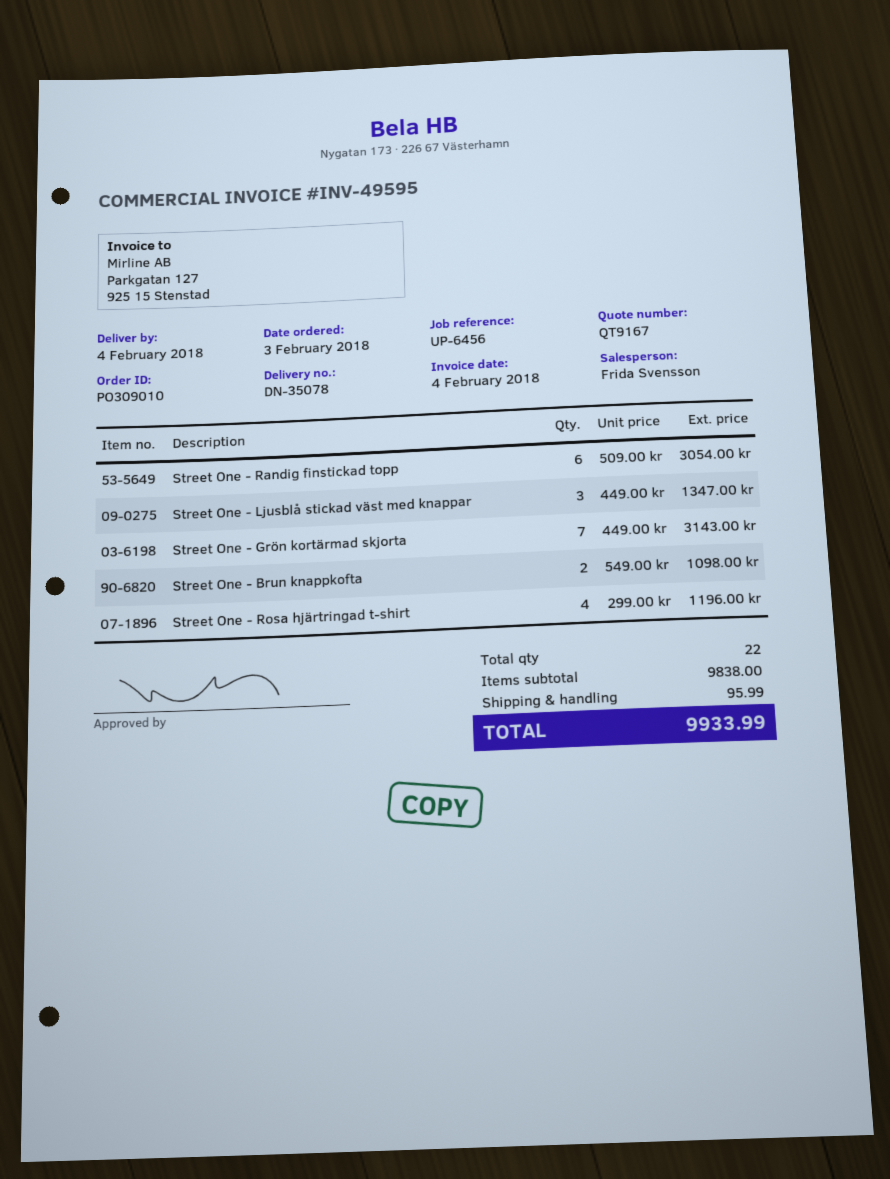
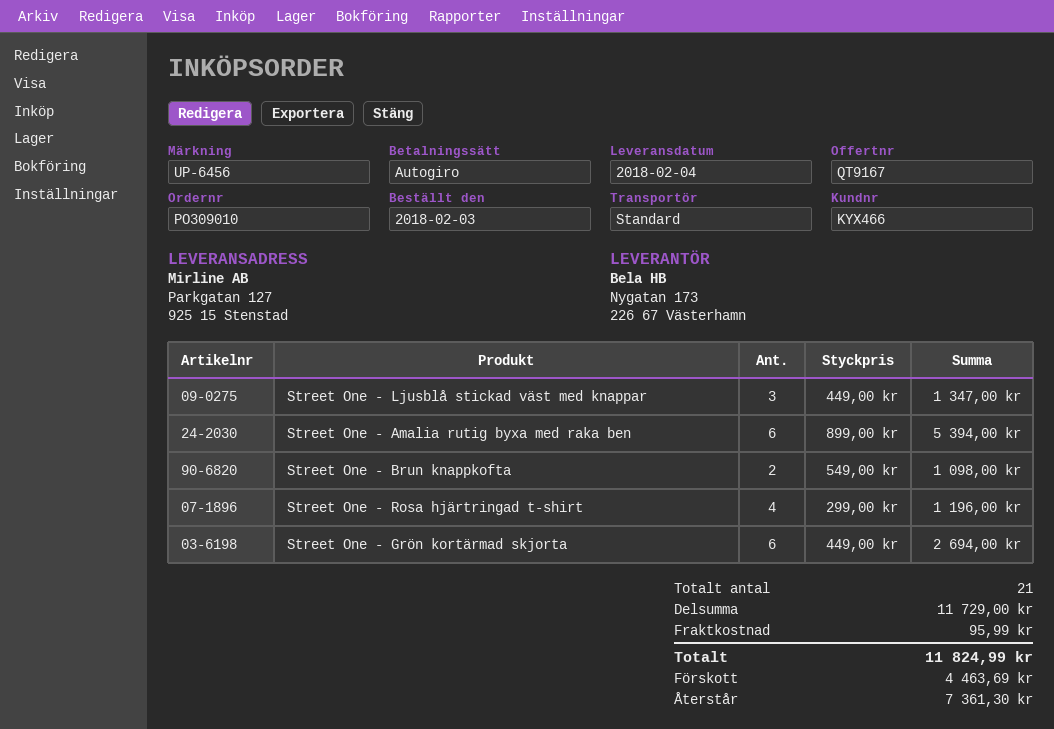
Street One - Randig finstickad topp: 6 x 509.00 = 3054.00 -> none
Street One - Grön kortärmad skjorta: 7 x 449.00 = 3143.00 -> 6 x 449.00 = 2694.00
Street One - Amalia rutig byxa med raka ben: none -> 6 x 899.00 = 5394.00
total quantity: 22 -> 21
subtotal: 9838.00 -> 11729.00
total: 9933.99 -> 11824.99

